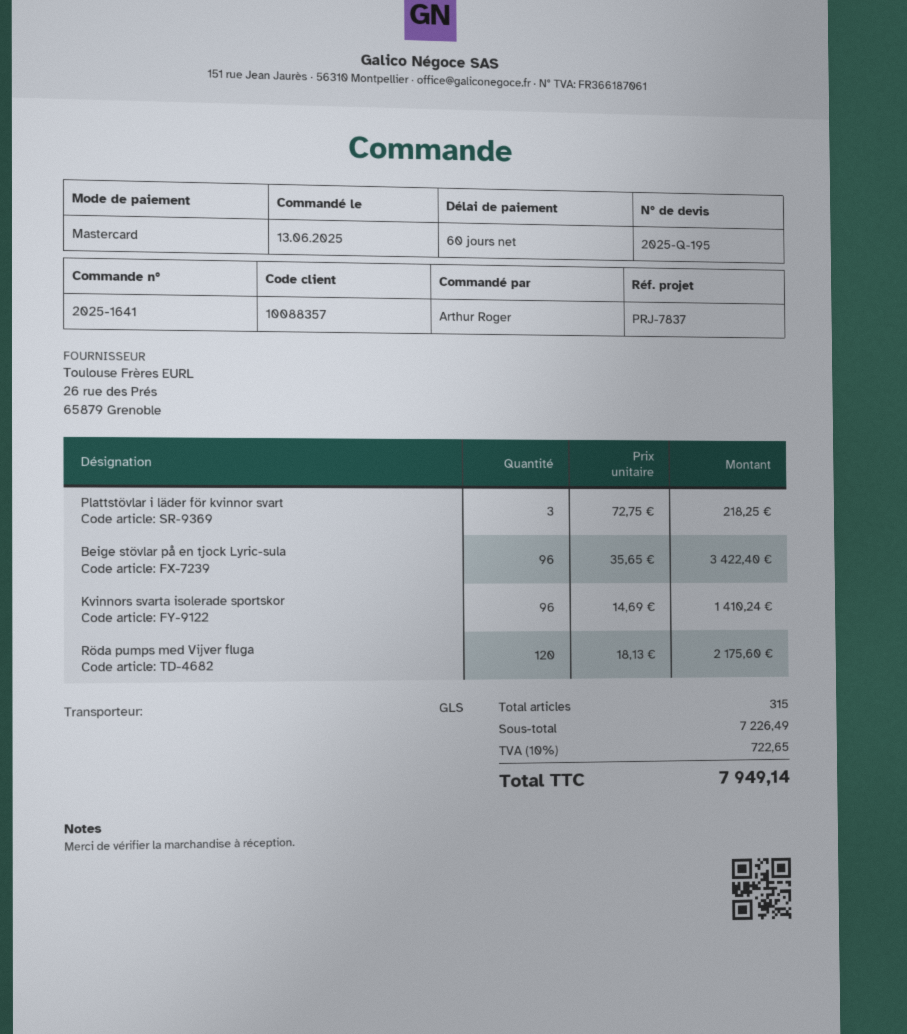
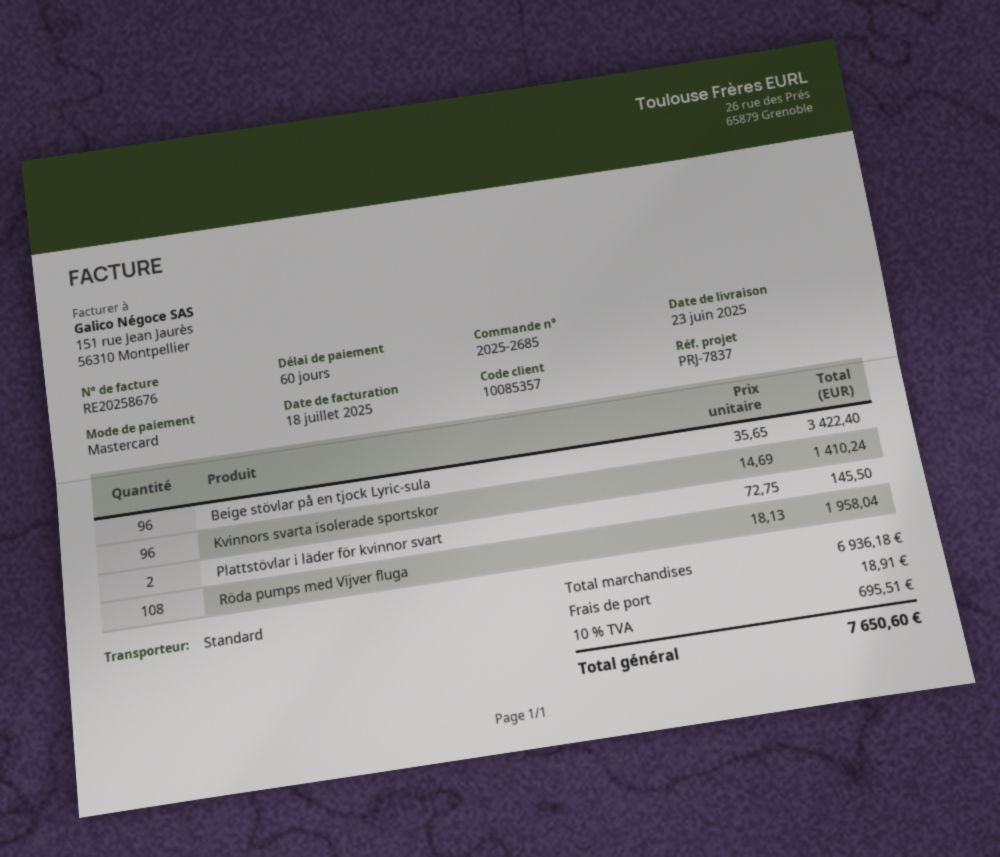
order number: 2025-1641 -> 2025-2685
customer number: 10088357 -> 10085357
shipping method: GLS -> standard
Plattstövlar i läder för kvinnor svart: 3 x 72.75 = 218.25 -> 2 x 72.75 = 145.50
Röda pumps med Vijver fluga: 120 x 18.13 = 2175.60 -> 108 x 18.13 = 1958.04
subtotal: 7226.49 -> 6936.18
shipping: none -> 18.91
tax: 10% = 722.65 -> 10% = 695.51
total: 7949.14 -> 7650.60

